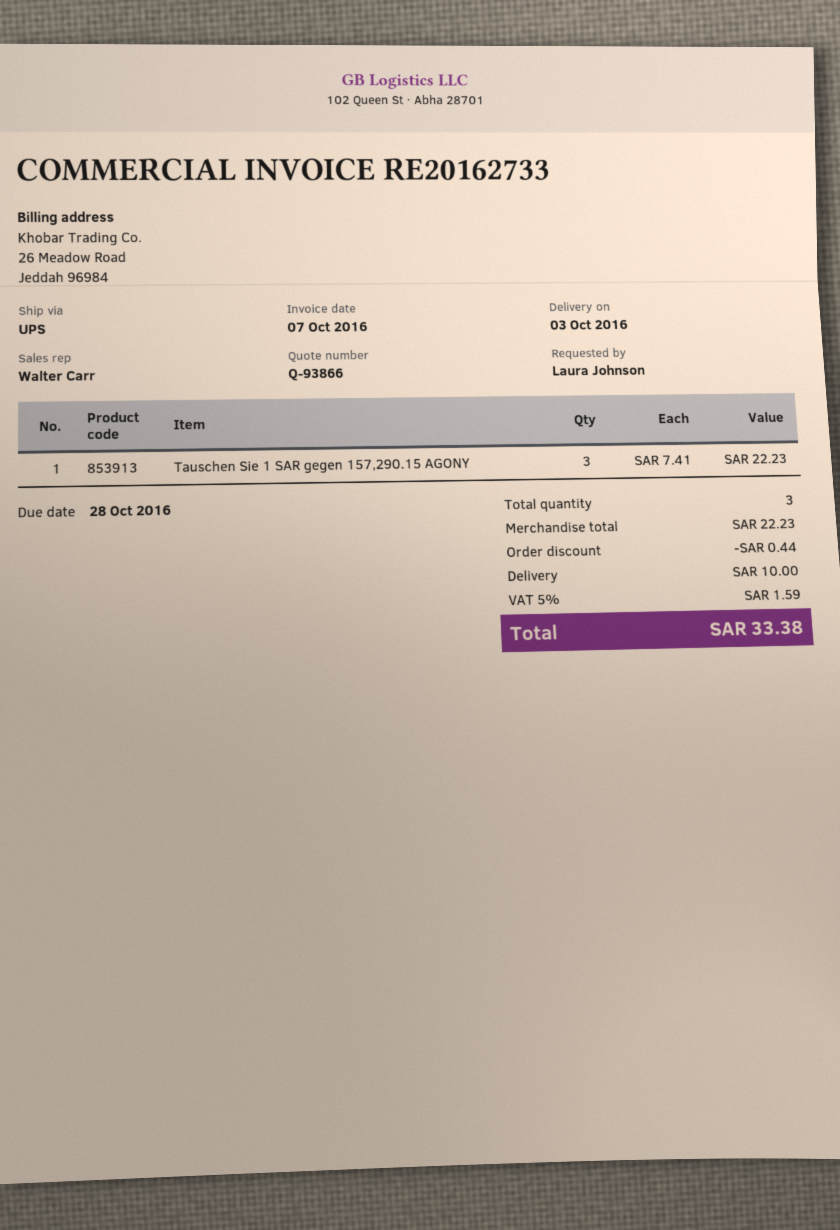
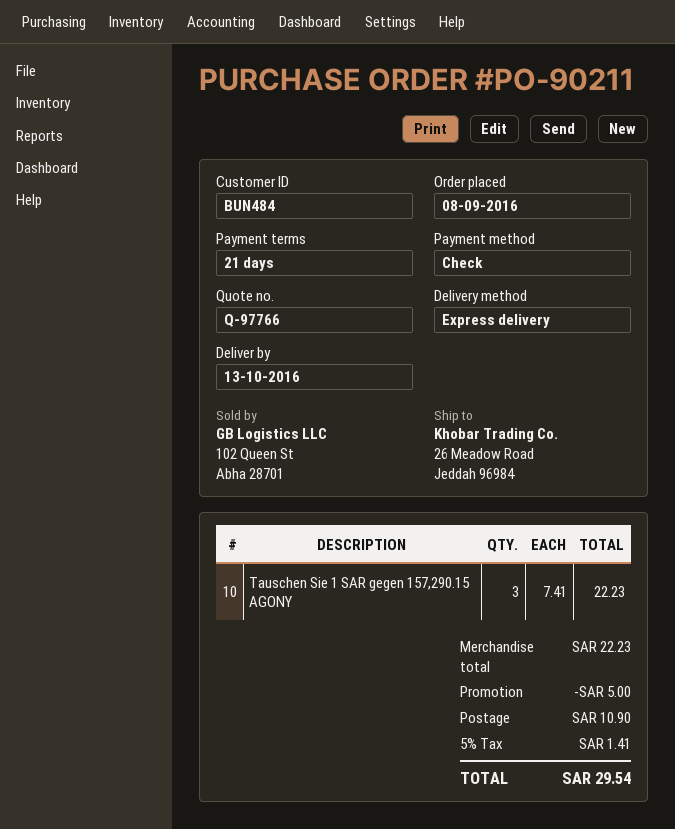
quote number: Q-93866 -> Q-97766
delivery date: 2016-10-03 -> 2016-10-13
shipping method: UPS -> express
discount: 0.44 -> 5.00
shipping: 10.00 -> 10.90
tax: 5% = 1.59 -> 5% = 1.41
total: 33.38 -> 29.54

